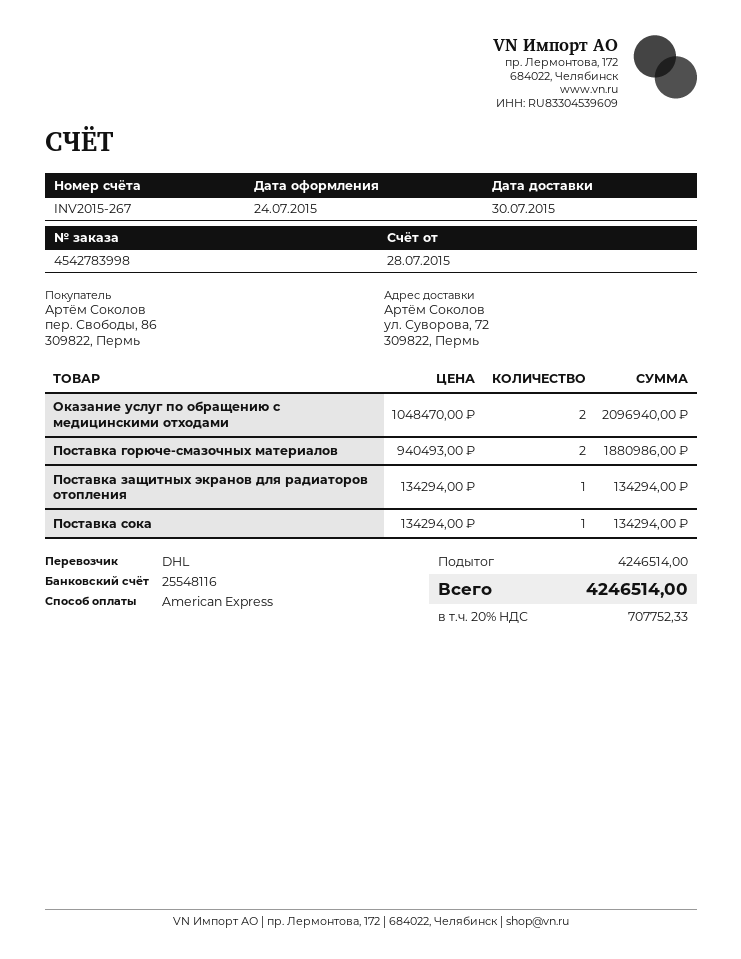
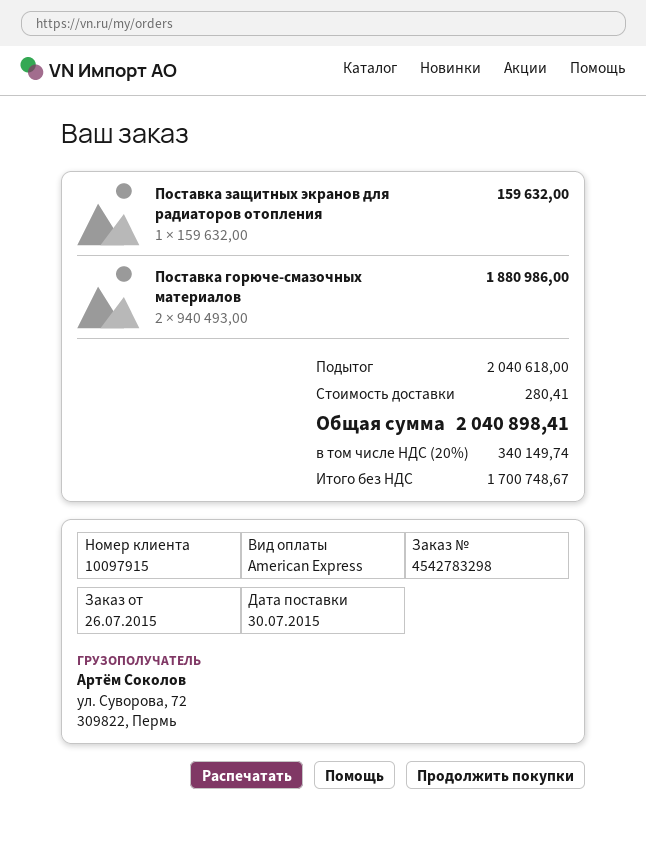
order number: 4542783998 -> 4542783298
order date: 2015-07-24 -> 2015-07-26
Оказание услуг по обращению с медицинскими отходами: 2 x 1048470.00 = 2096940.00 -> none
Поставка защитных экранов для радиаторов отопления: 1 x 134294.00 = 134294.00 -> 1 x 159632.00 = 159632.00
Поставка сока: 1 x 134294.00 = 134294.00 -> none
subtotal: 4246514.00 -> 2040618.00
shipping: none -> 280.41
tax: 20% = 707752.33 -> 20% = 340149.74
total: 4246514.00 -> 2040898.41

